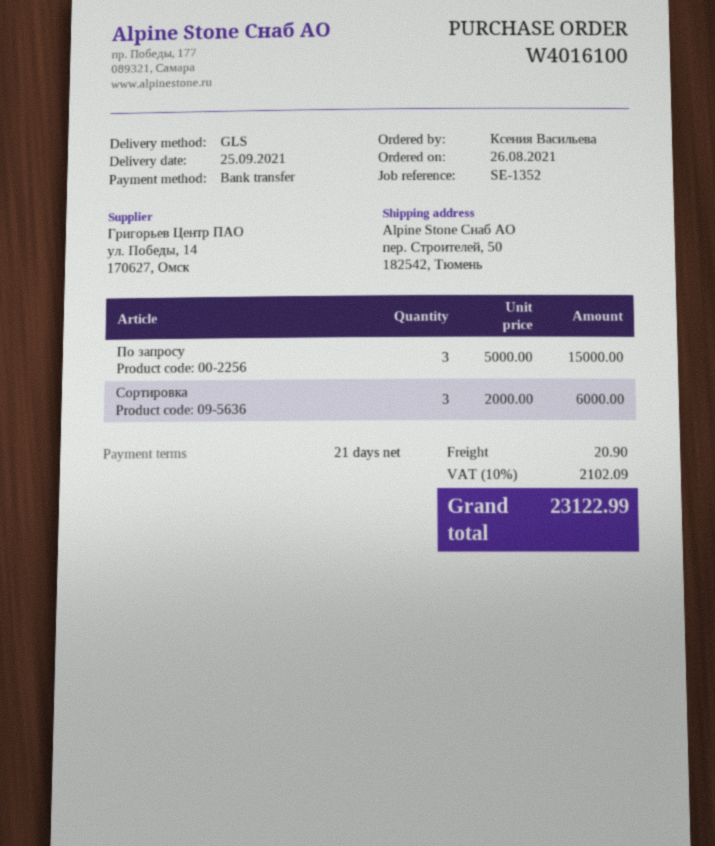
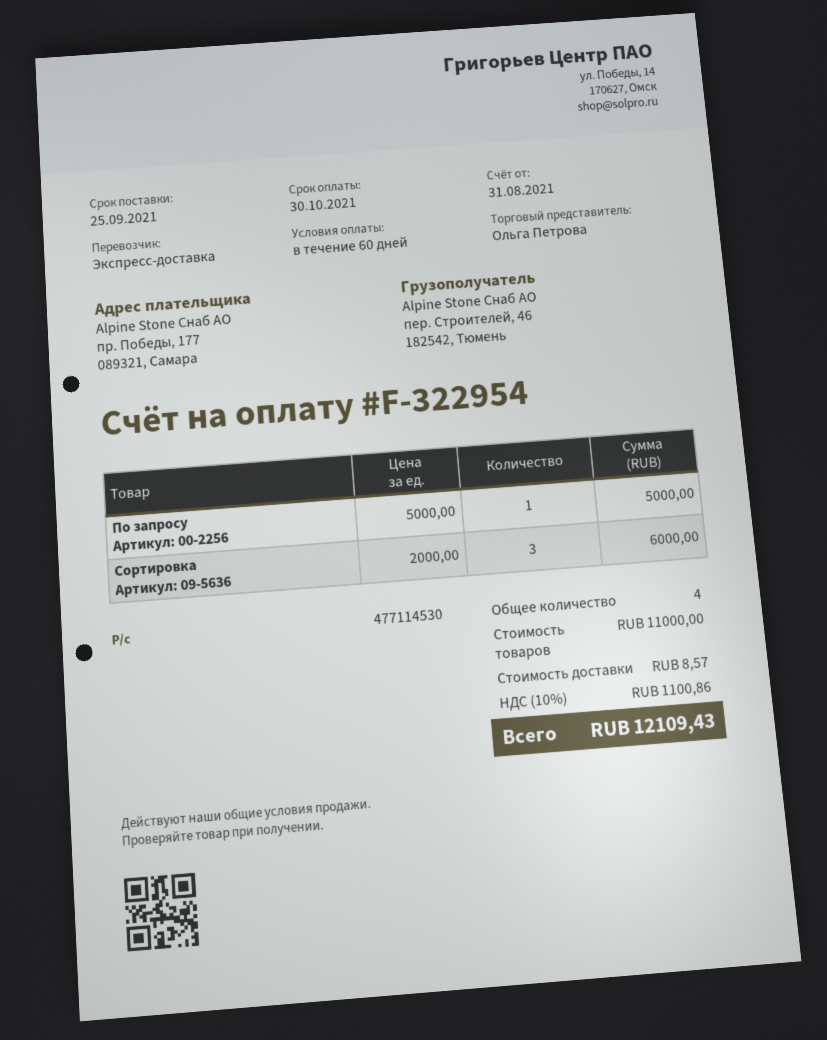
payment terms: 21 days -> 60 days
shipping method: GLS -> express
ship to: пер. Строителей, 50, 182542, Тюмень -> пер. Строителей, 46, 182542, Тюмень
По запросу: 3 x 5000.00 = 15000.00 -> 1 x 5000.00 = 5000.00
shipping: 20.90 -> 8.57
tax: 10% = 2102.09 -> 10% = 1100.86
total: 23122.99 -> 12109.43

